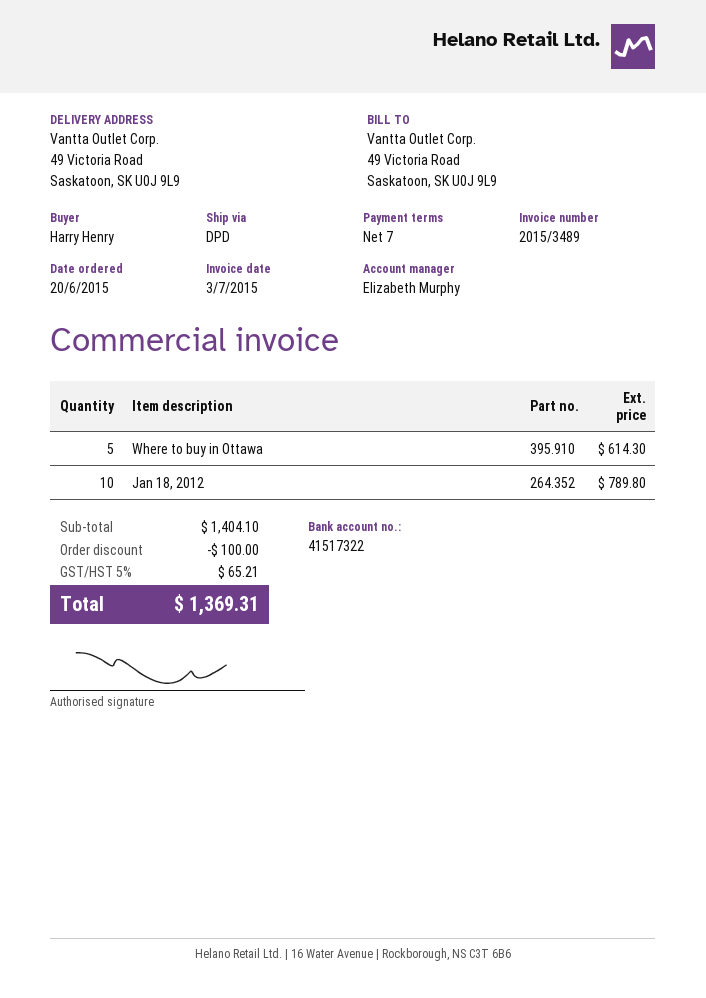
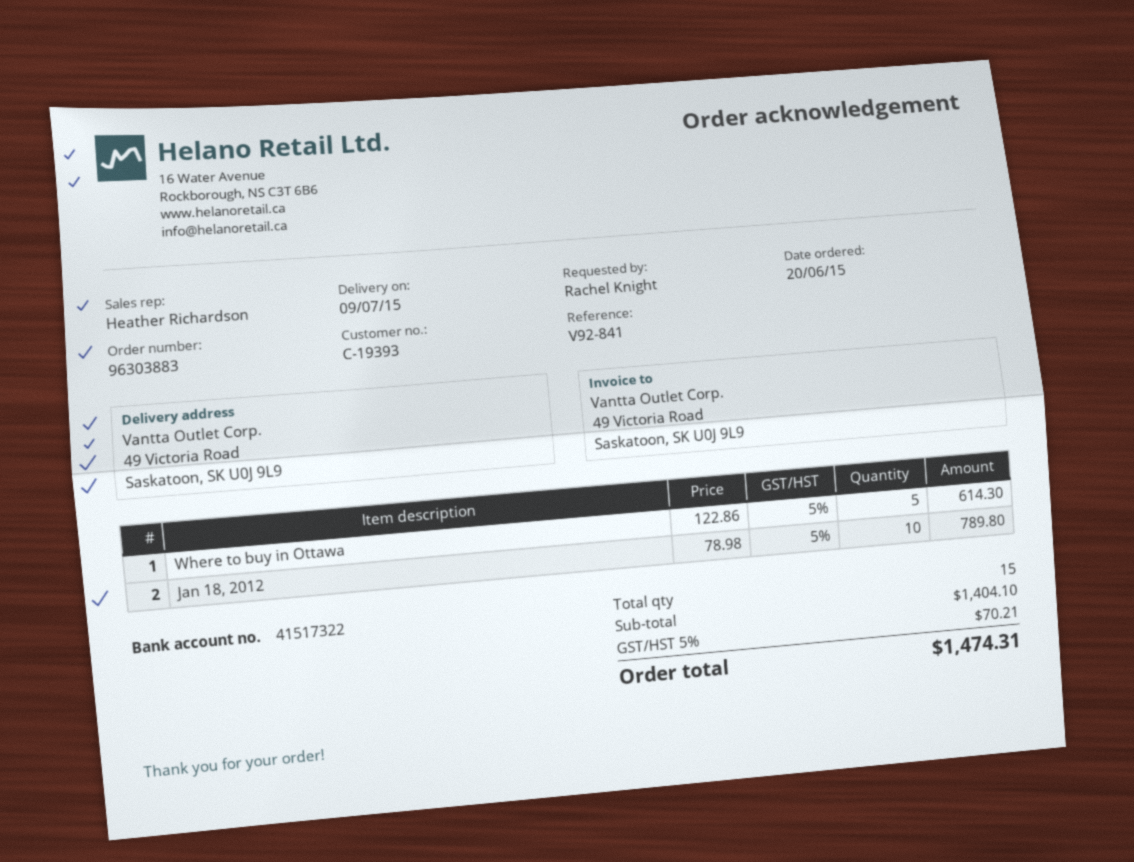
ordered by: Harry Henry -> Rachel Knight
sales rep: Elizabeth Murphy -> Heather Richardson
discount: 100.00 -> none
tax: 5% = 65.21 -> 5% = 70.21
total: 1369.31 -> 1474.31

